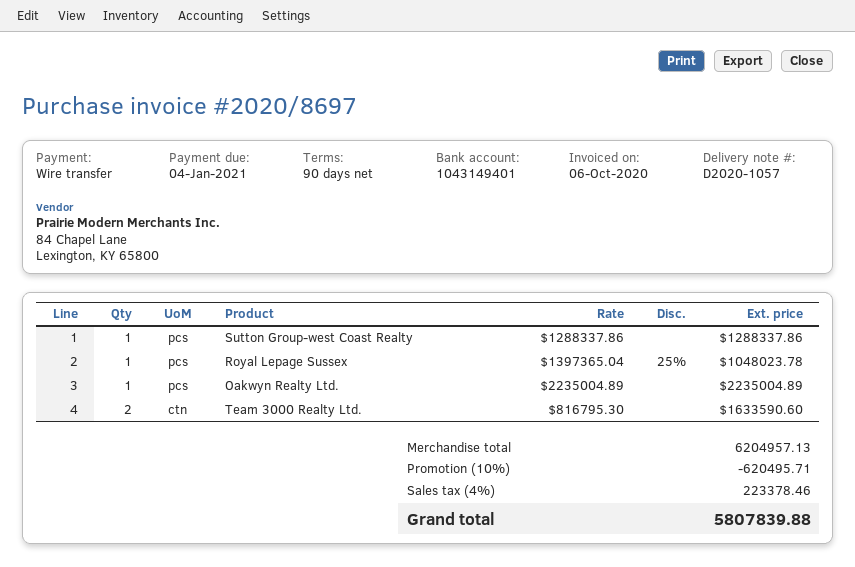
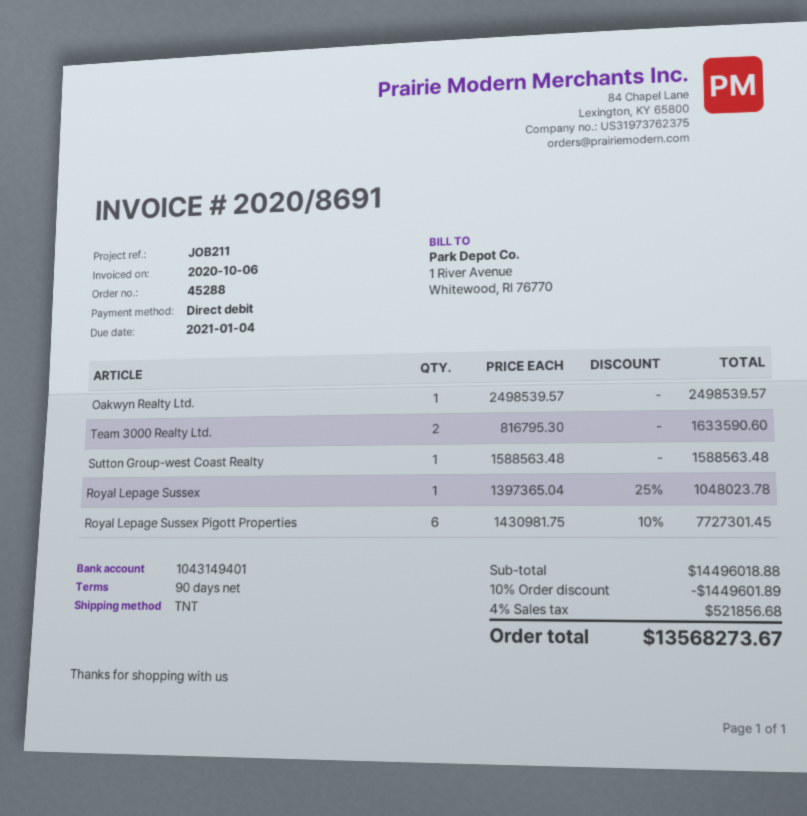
invoice number: 2020/8697 -> 2020/8691
payment method: bank transfer -> direct debit
Sutton Group-west Coast Realty: 1 x 1288337.86 = 1288337.86 -> 1 x 1588563.48 = 1588563.48
Oakwyn Realty Ltd.: 1 x 2235004.89 = 2235004.89 -> 1 x 2498539.57 = 2498539.57
Royal Lepage Sussex Pigott Properties: none -> 6 x 1430981.75 - 10% = 7727301.45
subtotal: 6204957.13 -> 14496018.88
discount: 10% = 620495.71 -> 10% = 1449601.89
tax: 4% = 223378.46 -> 4% = 521856.68
total: 5807839.88 -> 13568273.67

